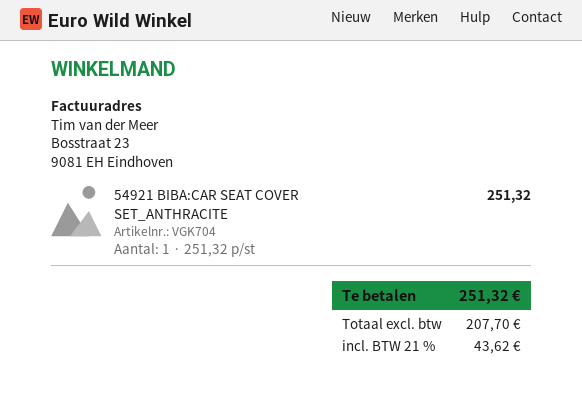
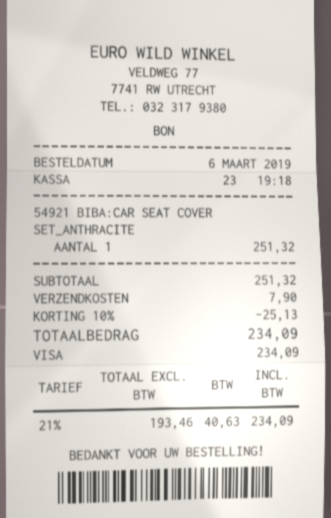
discount: none -> 10% = 25.13
shipping: none -> 7.90
net: 207.70 -> 193.46
tax: 21% = 43.62 -> 21% = 40.63
total: 251.32 -> 234.09

